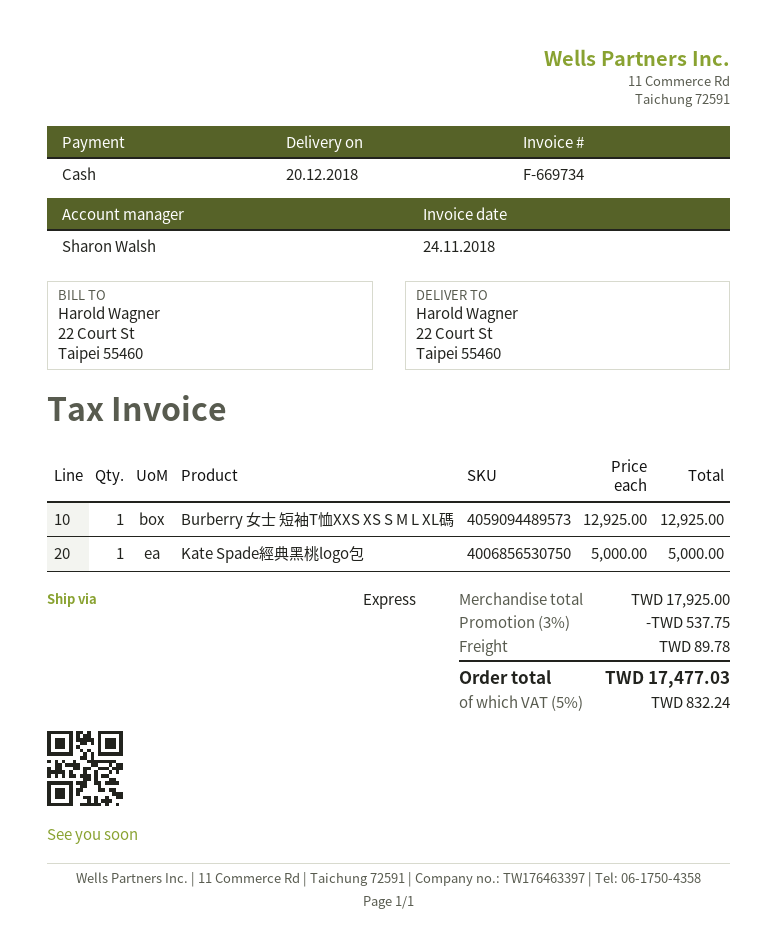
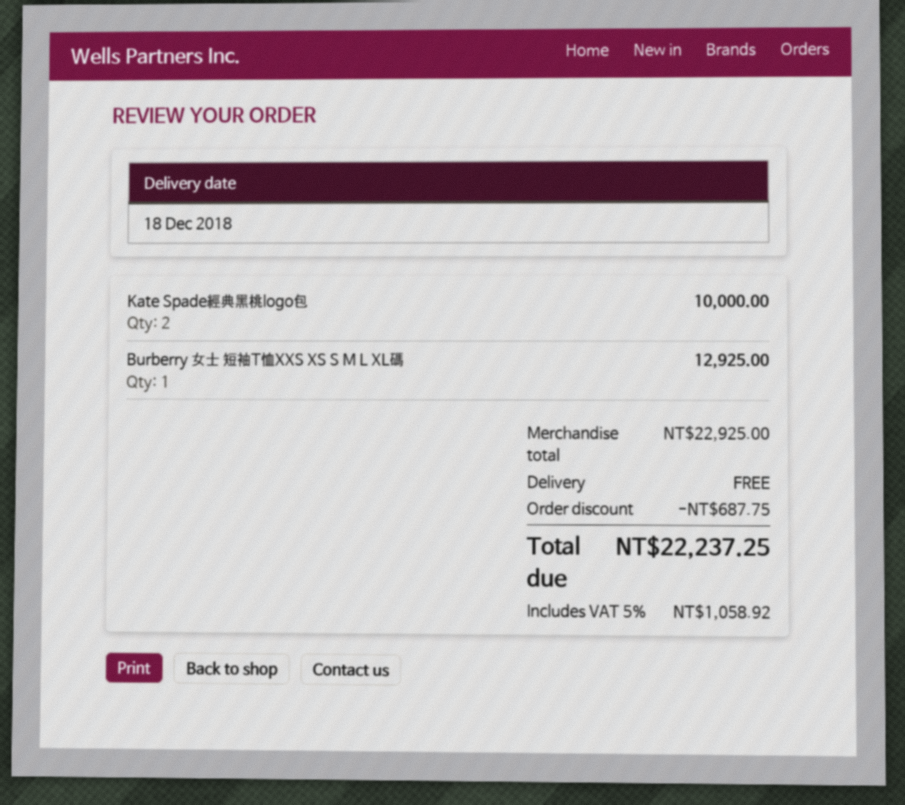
delivery date: 2018-12-20 -> 2018-12-18
Kate Spade經典黑桃logo包: 1 for 5000.00 -> 2 for 10000.00
subtotal: 17925.00 -> 22925.00
discount: 537.75 -> 687.75
shipping: 89.78 -> 0.00
tax: 5% = 832.24 -> 5% = 1058.92
total: 17477.03 -> 22237.25

